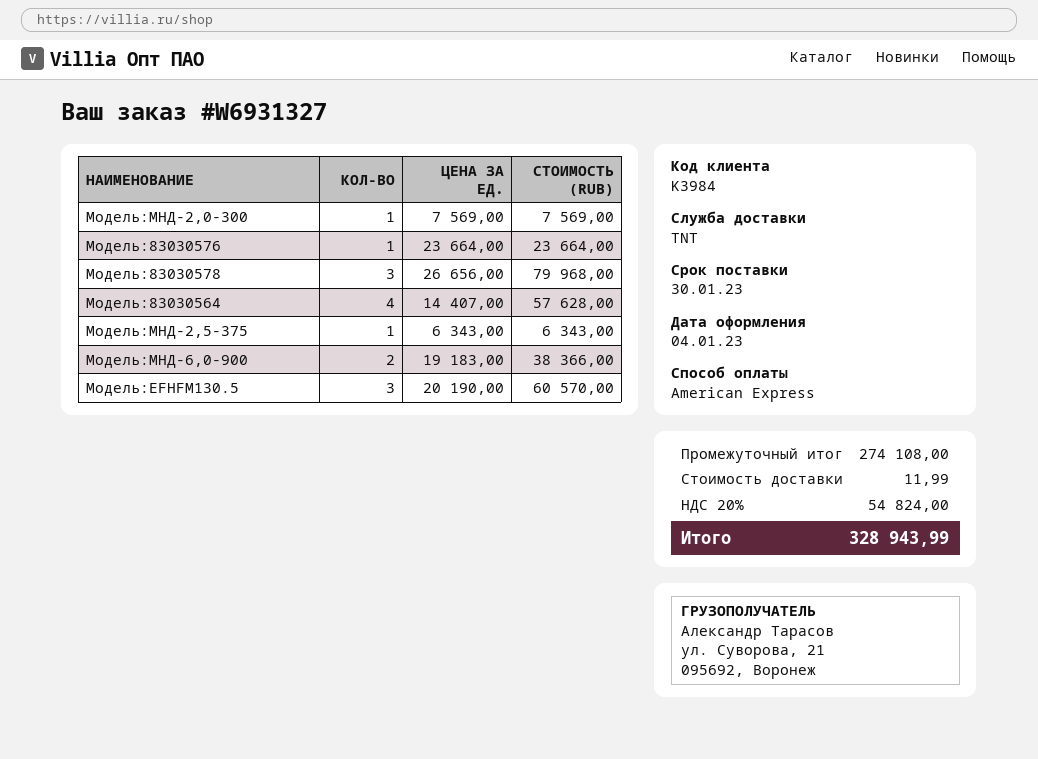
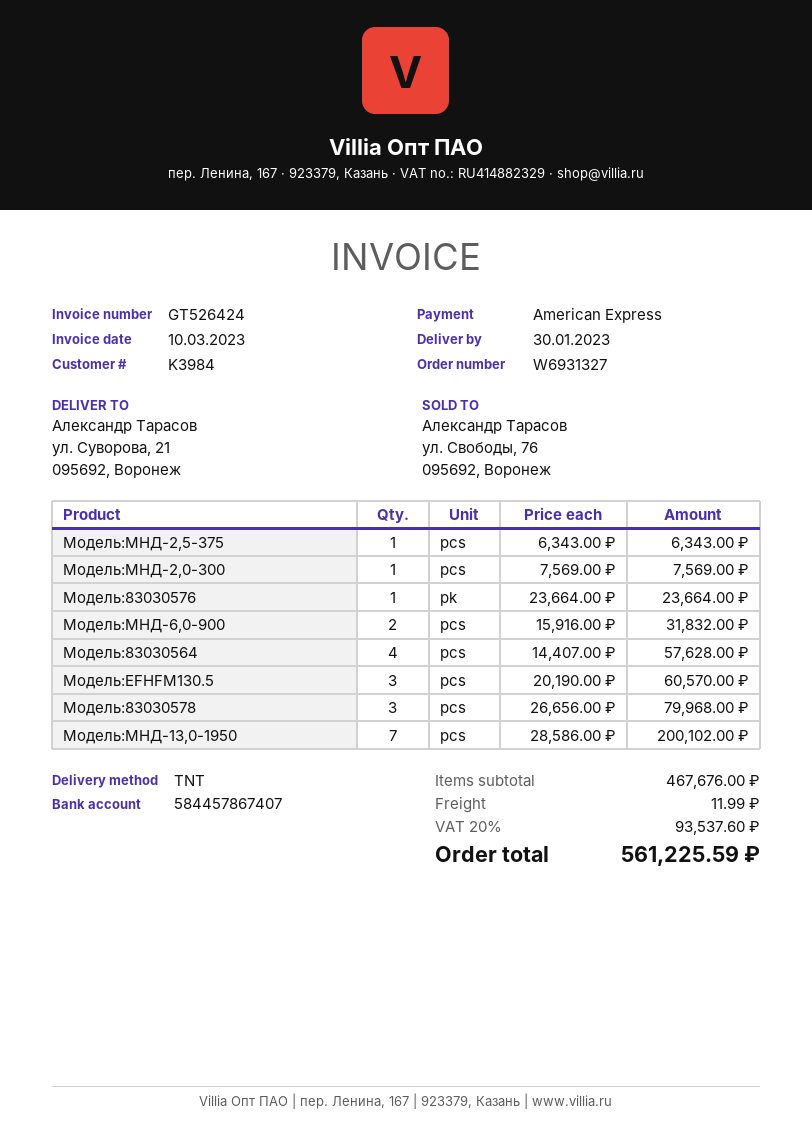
Модель:МНД-6,0-900: 2 x 19183.00 = 38366.00 -> 2 x 15916.00 = 31832.00
Модель:МНД-13,0-1950: none -> 7 x 28586.00 = 200102.00
subtotal: 274108.00 -> 467676.00
tax: 20% = 54824.00 -> 20% = 93537.60
total: 328943.99 -> 561225.59

